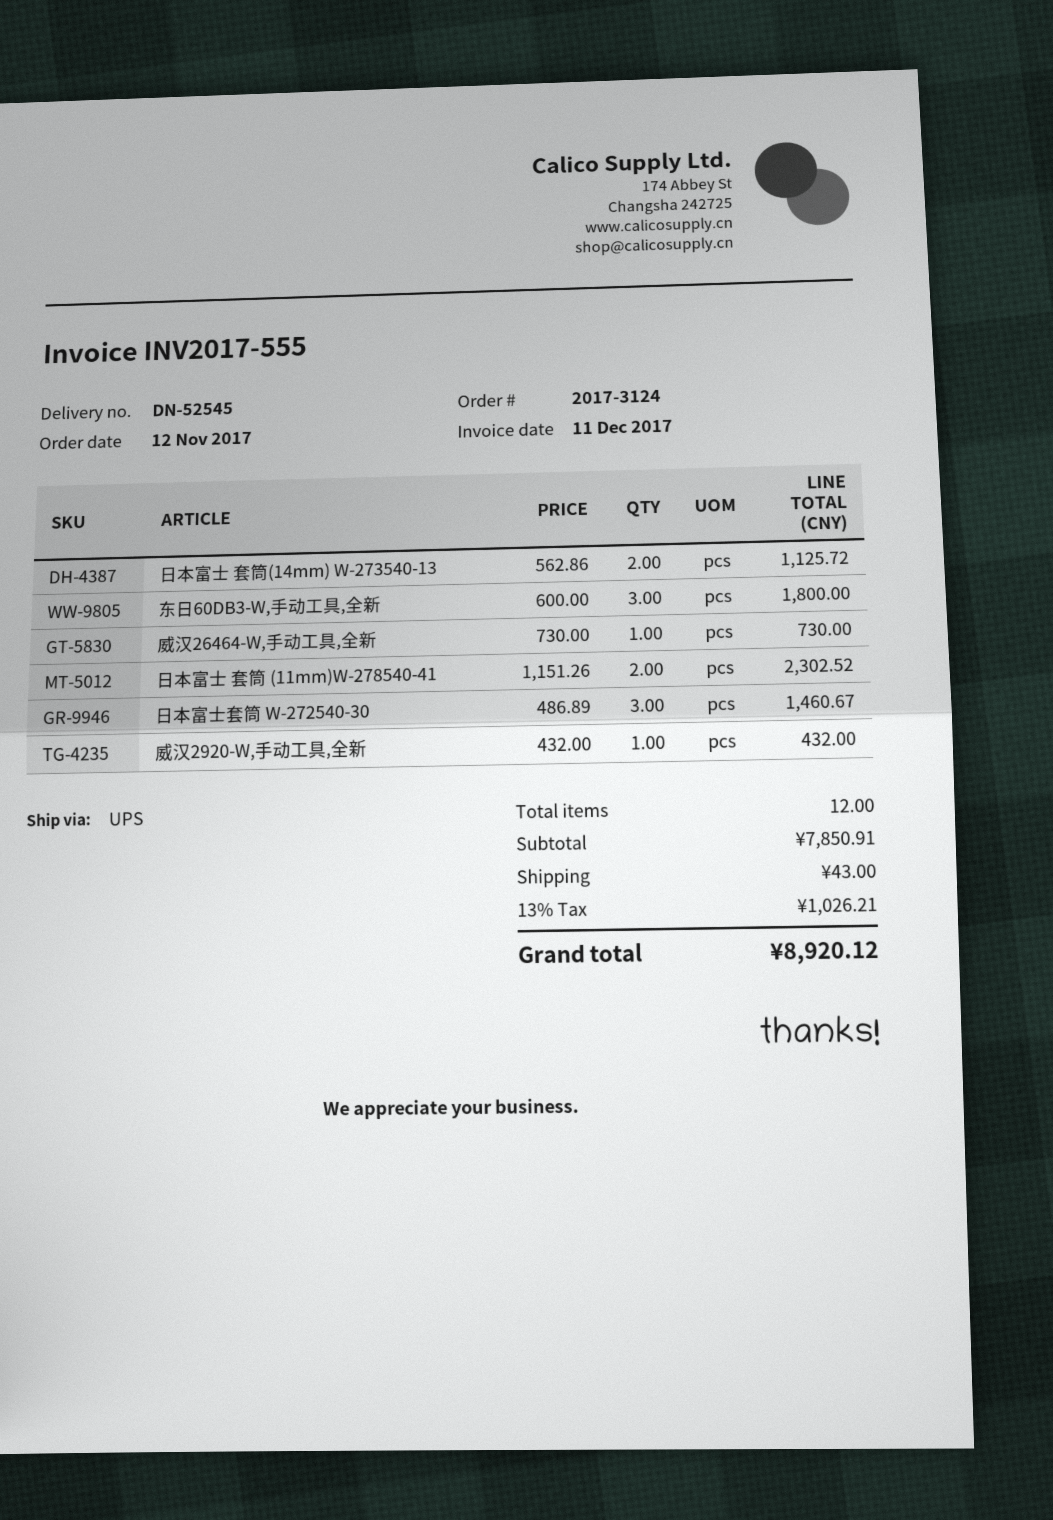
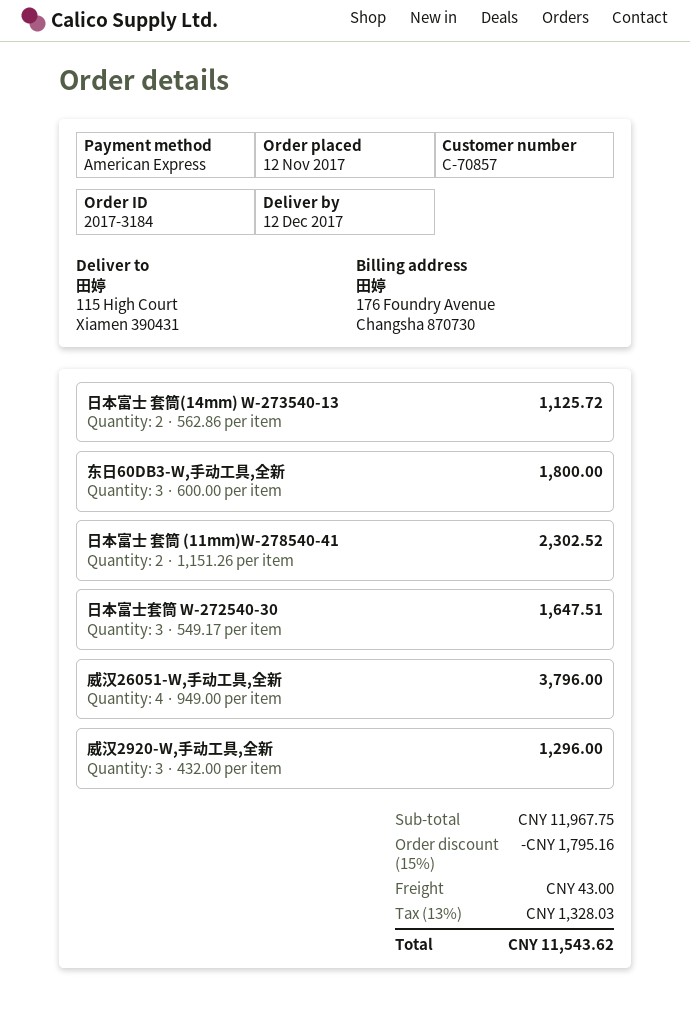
order number: 2017-3124 -> 2017-3184
威汉26464-W,手动工具,全新: 1 x 730.00 = 730.00 -> none
日本富士套筒 W-272540-30: 3 x 486.89 = 1460.67 -> 3 x 549.17 = 1647.51
威汉2920-W,手动工具,全新: 1 x 432.00 = 432.00 -> 3 x 432.00 = 1296.00
威汉26051-W,手动工具,全新: none -> 4 x 949.00 = 3796.00
subtotal: 7850.91 -> 11967.75
discount: none -> 15% = 1795.16
tax: 13% = 1026.21 -> 13% = 1328.03
total: 8920.12 -> 11543.62

